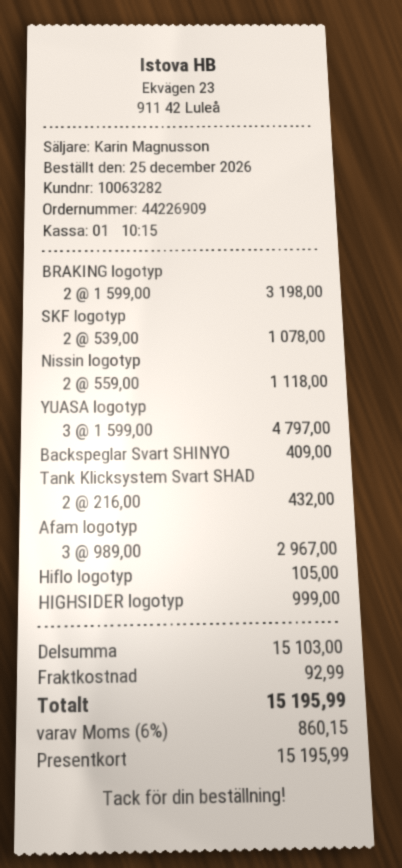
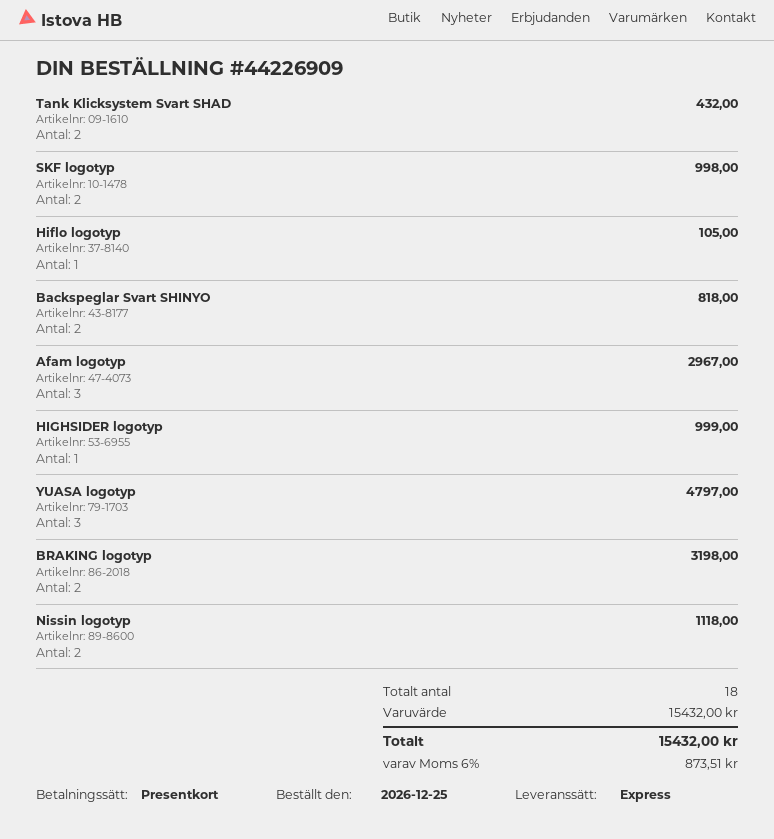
SKF logotyp: 2 for 1078.00 -> 2 for 998.00
Backspeglar Svart SHINYO: 1 for 409.00 -> 2 for 818.00
subtotal: 15103.00 -> 15432.00
shipping: 92.99 -> none
tax: 6% = 860.15 -> 6% = 873.51
total: 15195.99 -> 15432.00

